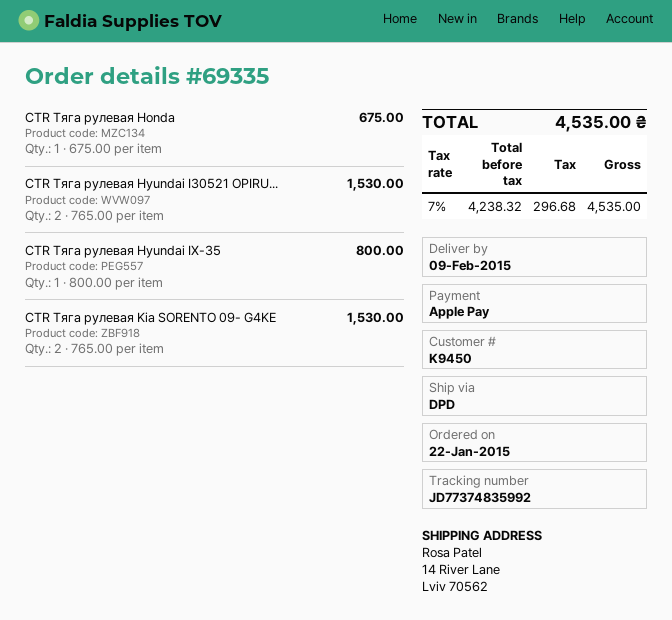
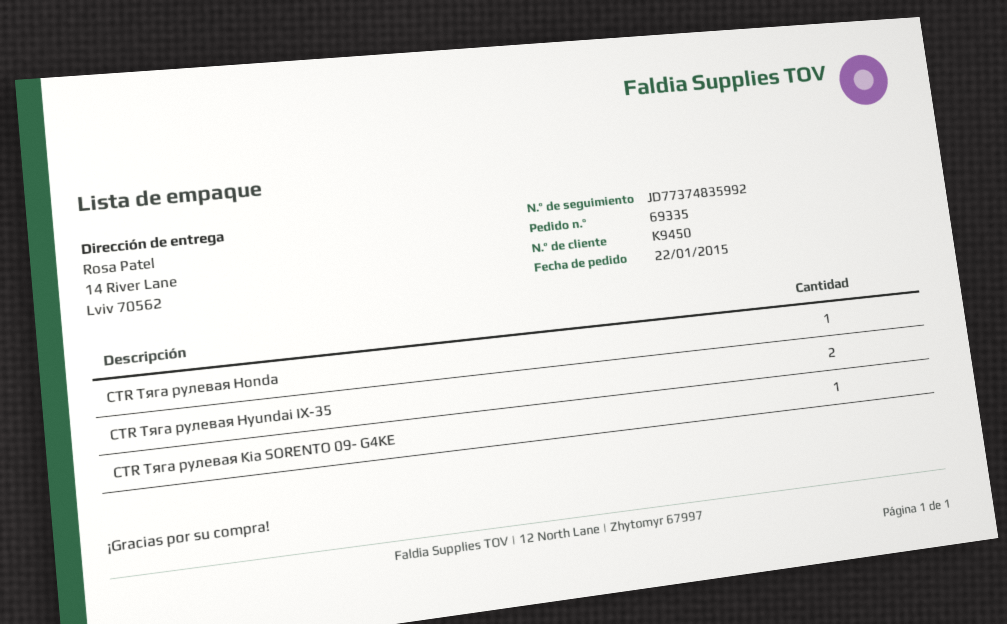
CTR Тяга рулевая Hyundai I30521 OPIRU...: 2 -> none
CTR Тяга рулевая Hyundai IX-35: 1 -> 2
CTR Тяга рулевая Kia SORENTO 09- G4KE: 2 -> 1

